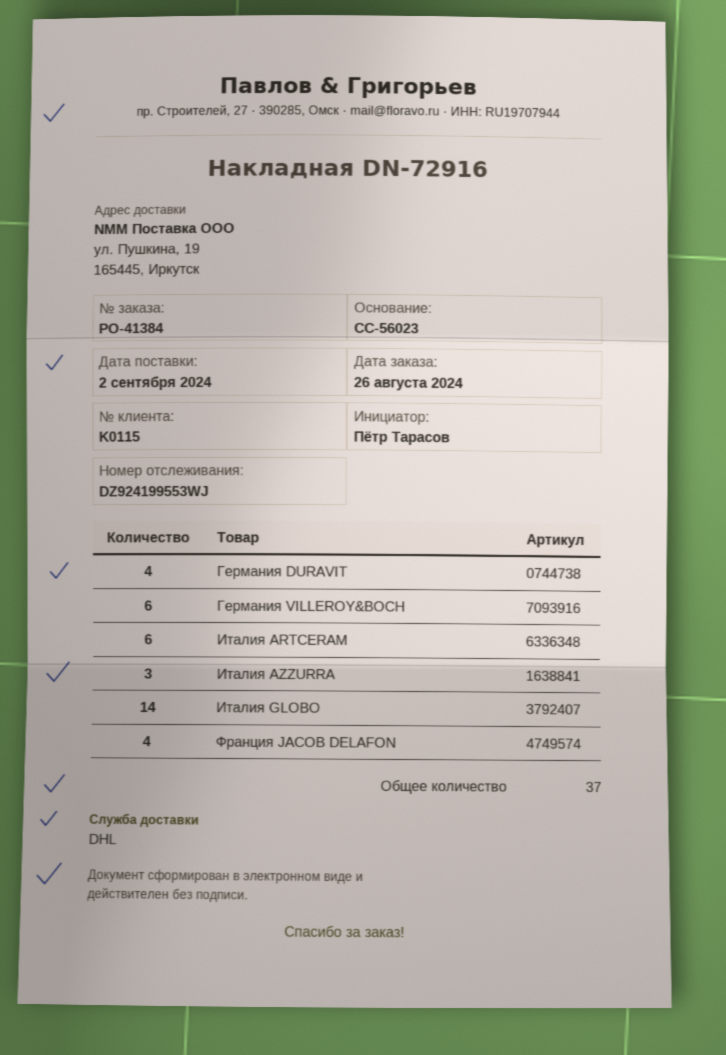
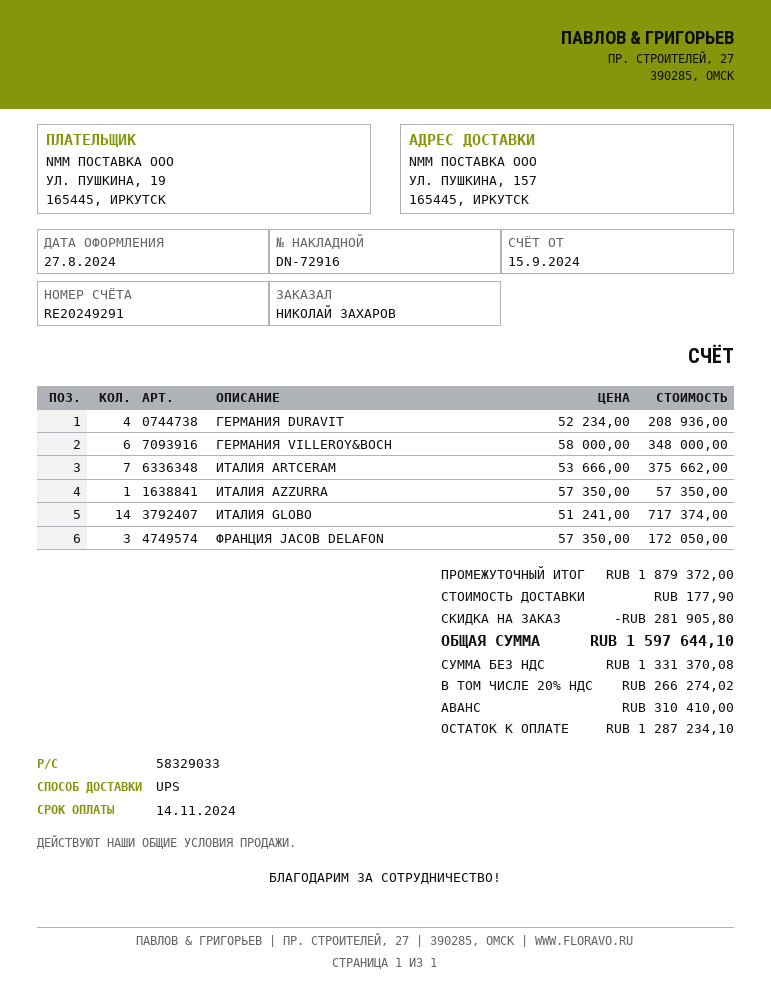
order date: 2024-08-26 -> 2024-08-27
ordered by: Пётр Тарасов -> НИКОЛАЙ ЗАХАРОВ
shipping method: DHL -> UPS
ship to: ул. Пушкина, 19, 165445, Иркутск -> УЛ. ПУШКИНА, 157, 165445, ИРКУТСК
Италия ARTCERAM: 6 -> 7
Италия AZZURRA: 3 -> 1
Франция JACOB DELAFON: 4 -> 3

